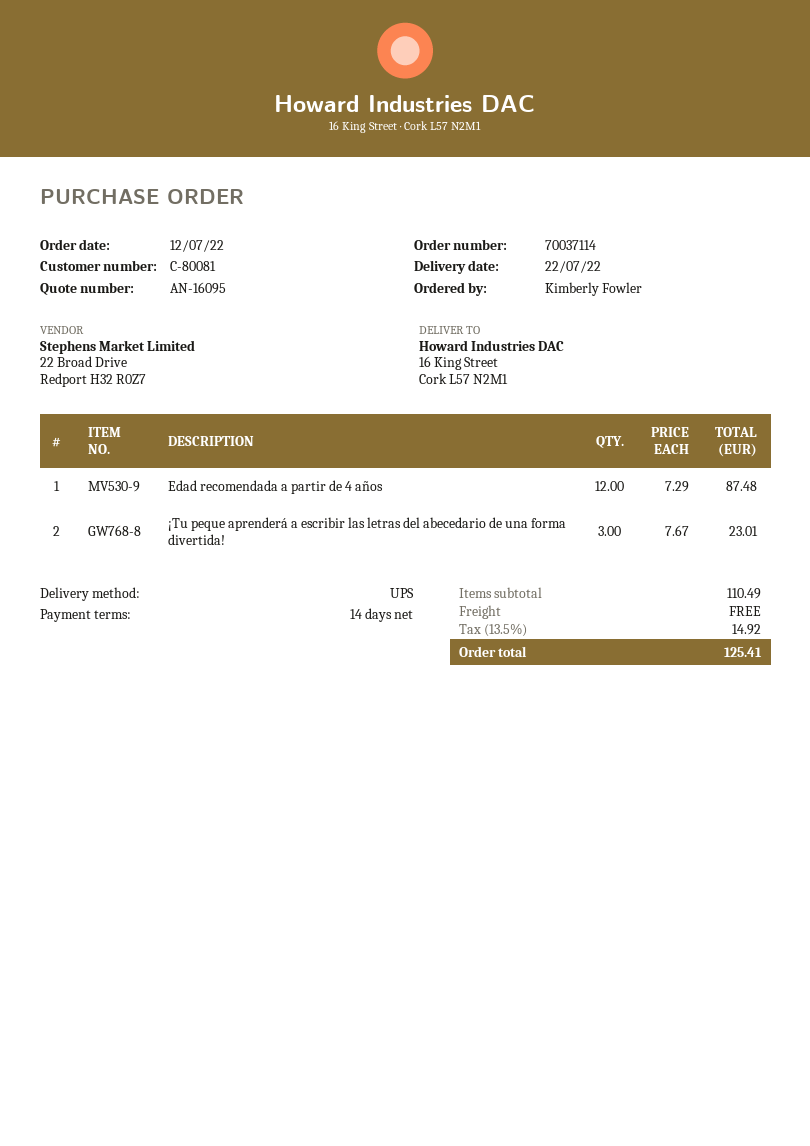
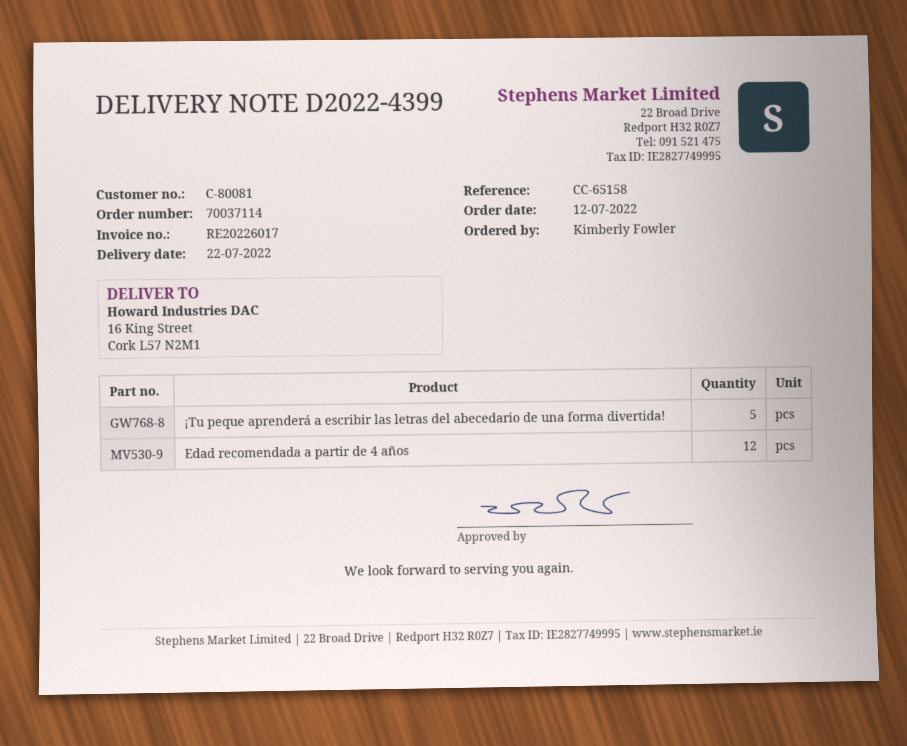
¡Tu peque aprenderá a escribir las letras del abecedario de una forma divertida!: 3 -> 5

